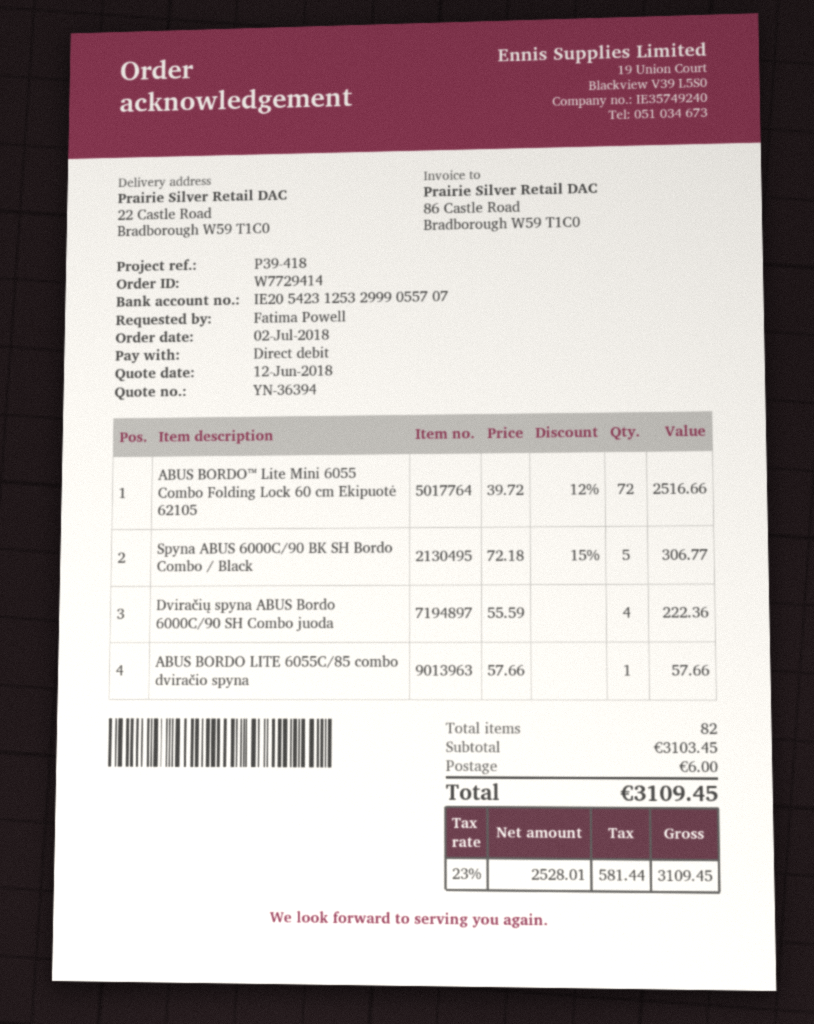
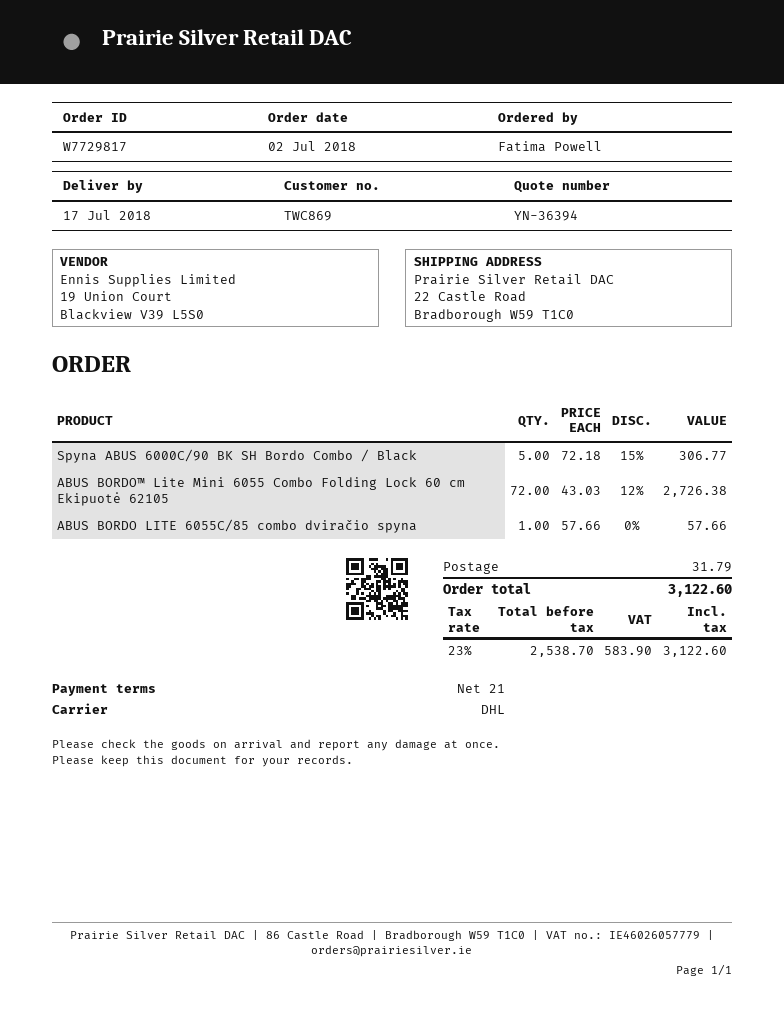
order number: W7729414 -> W7729817
ABUS BORDO™ Lite Mini 6055 Combo Folding Lock 60 cm Ekipuotė 62105: 72 x 39.72 - 12% = 2516.66 -> 72 x 43.03 - 12% = 2726.38
Dviračių spyna ABUS Bordo 6000C/90 SH Combo juoda: 4 x 55.59 = 222.36 -> none
shipping: 6.00 -> 31.79
net: 2528.01 -> 2538.70
tax: 23% = 581.44 -> 23% = 583.90
total: 3109.45 -> 3122.60

